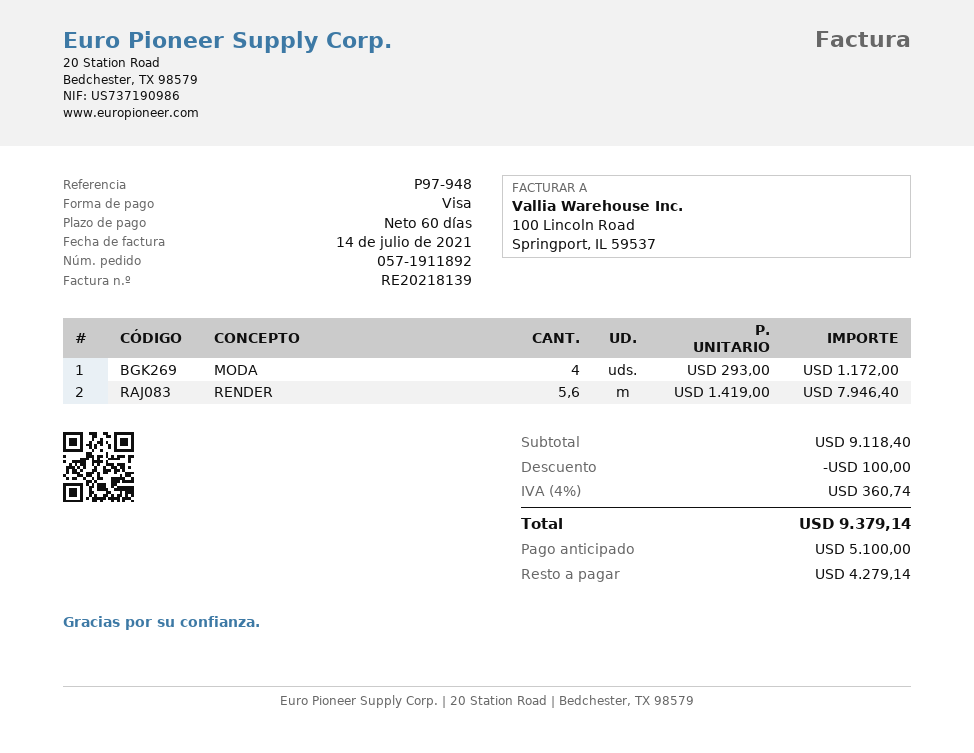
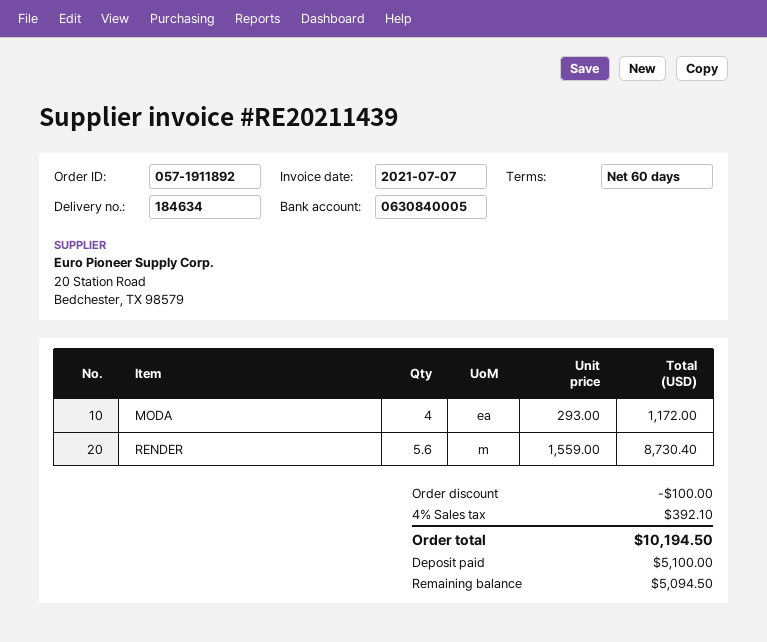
invoice number: RE20218139 -> RE20211439
invoice date: 2021-07-14 -> 2021-07-07
RENDER: 5.6 x 1419.00 = 7946.40 -> 5.6 x 1559.00 = 8730.40
tax: 4% = 360.74 -> 4% = 392.10
total: 9379.14 -> 10194.50
balance: 4279.14 -> 5094.50

